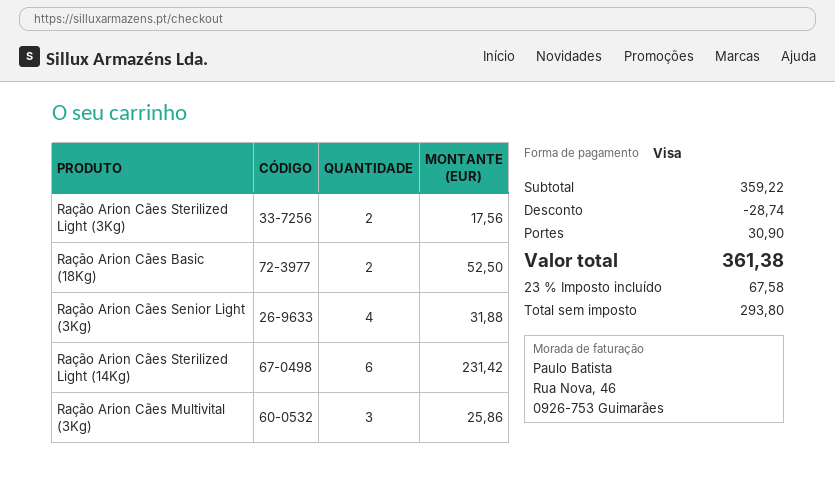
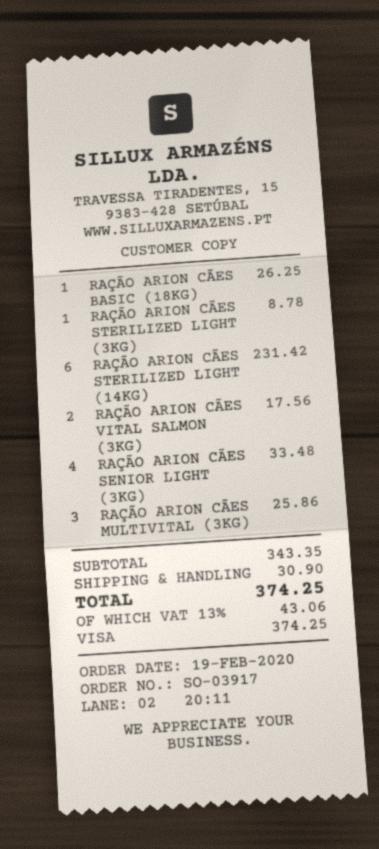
Ração Arion Cães Sterilized Light (3Kg): 2 for 17.56 -> 1 for 8.78
Ração Arion Cães Basic (18Kg): 2 for 52.50 -> 1 for 26.25
Ração Arion Cães Senior Light (3Kg): 4 for 31.88 -> 4 for 33.48
RAÇÃO ARION CÃES VITAL SALMON (3KG): none -> 2 for 17.56
subtotal: 359.22 -> 343.35
discount: 28.74 -> none
tax: 23% = 67.58 -> 13% = 43.06
total: 361.38 -> 374.25

